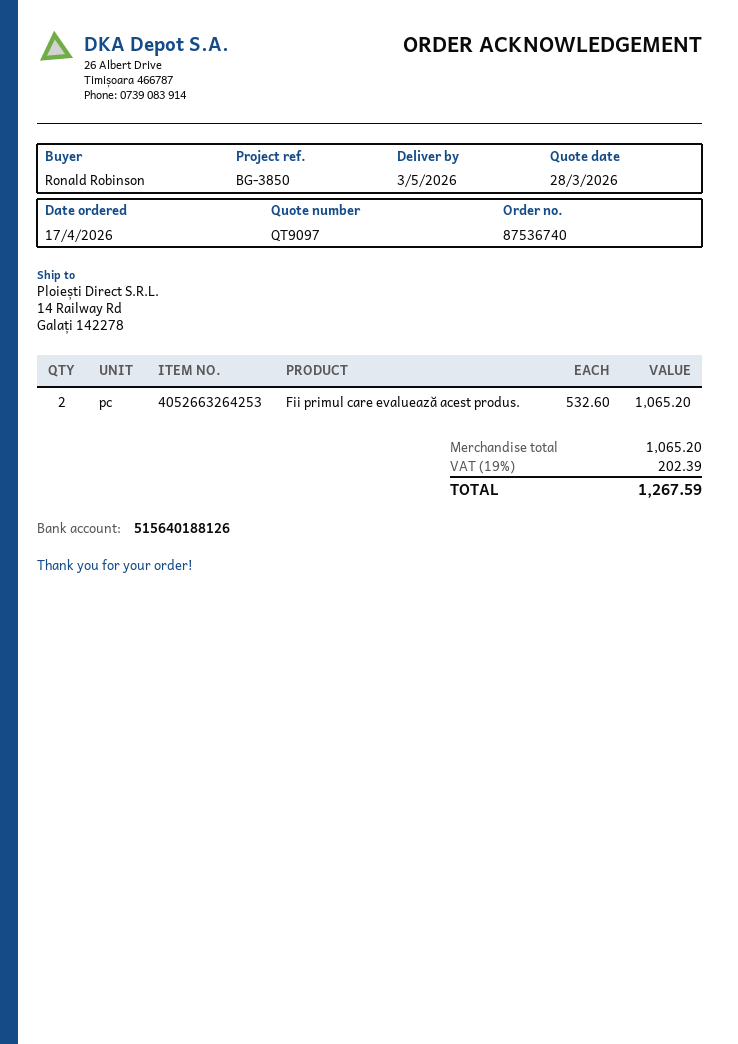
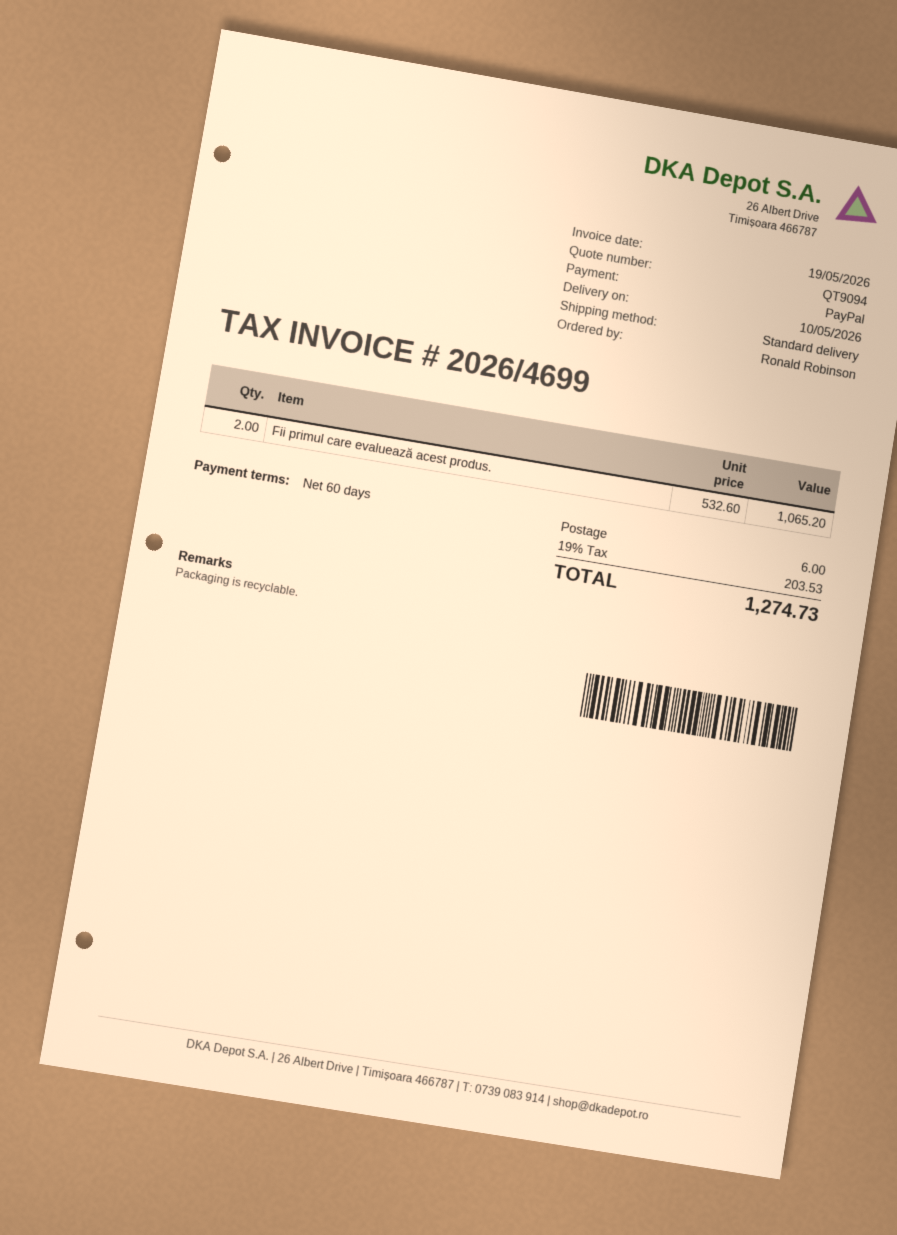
quote number: QT9097 -> QT9094
delivery date: 2026-05-03 -> 2026-05-10
shipping: none -> 6.00
tax: 19% = 202.39 -> 19% = 203.53
total: 1267.59 -> 1274.73

